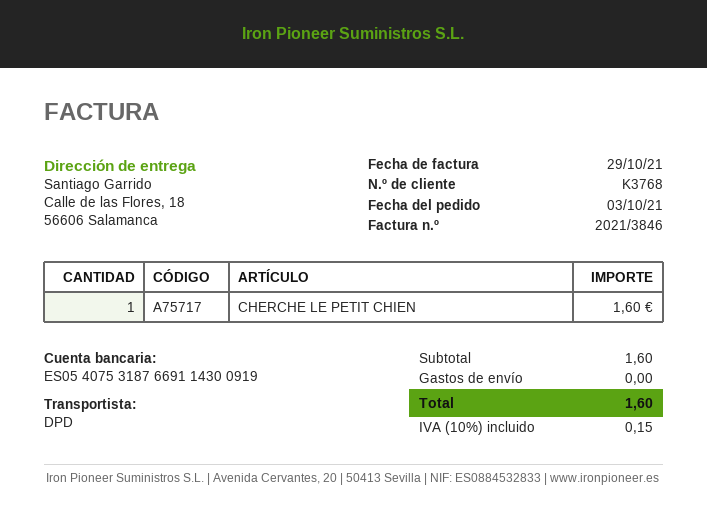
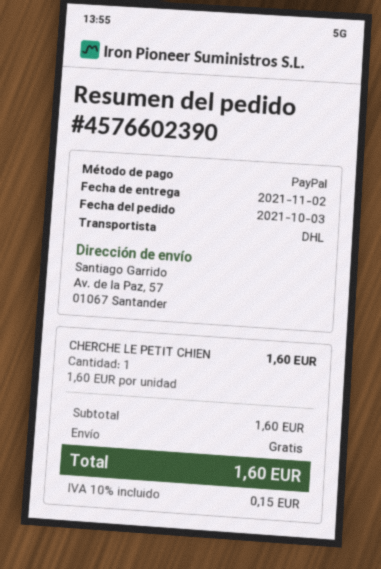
shipping method: DPD -> DHL
ship to: Calle de las Flores, 18, 56606 Salamanca -> Av. de la Paz, 57, 01067 Santander

